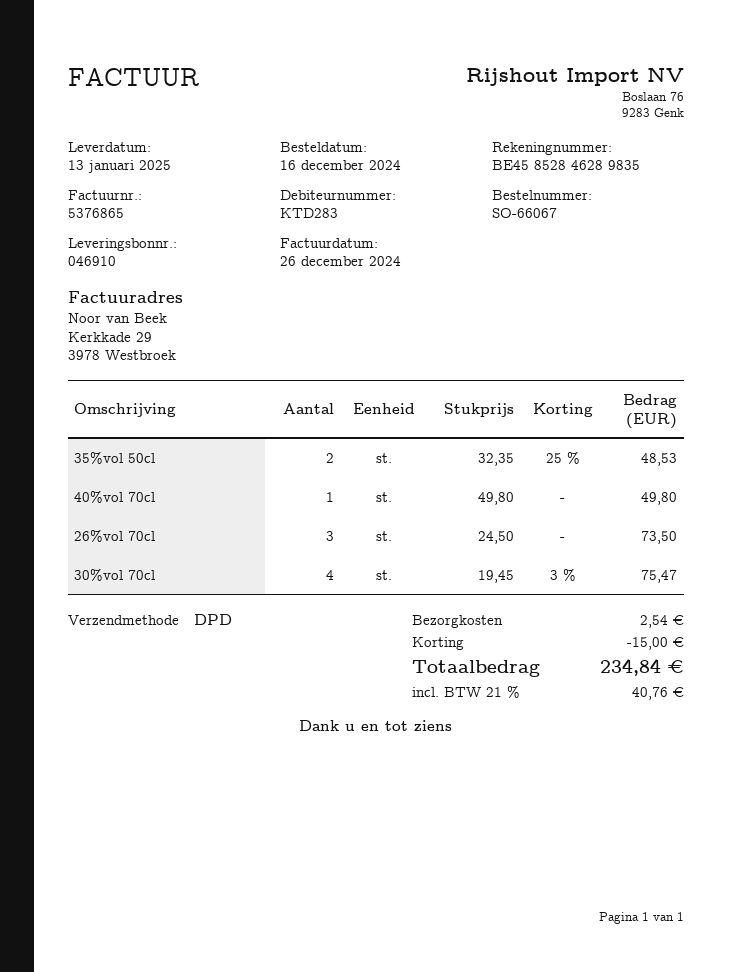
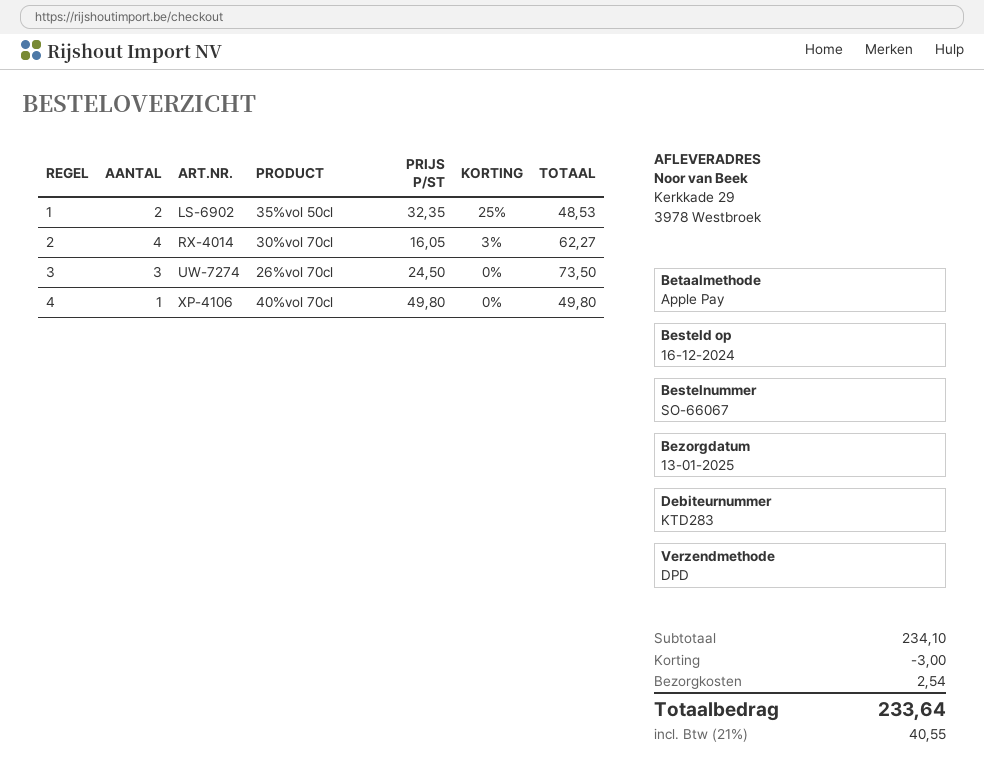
30%vol 70cl: 4 x 19.45 - 3% = 75.47 -> 4 x 16.05 - 3% = 62.27
discount: 15.00 -> 3.00
tax: 21% = 40.76 -> 21% = 40.55
total: 234.84 -> 233.64

